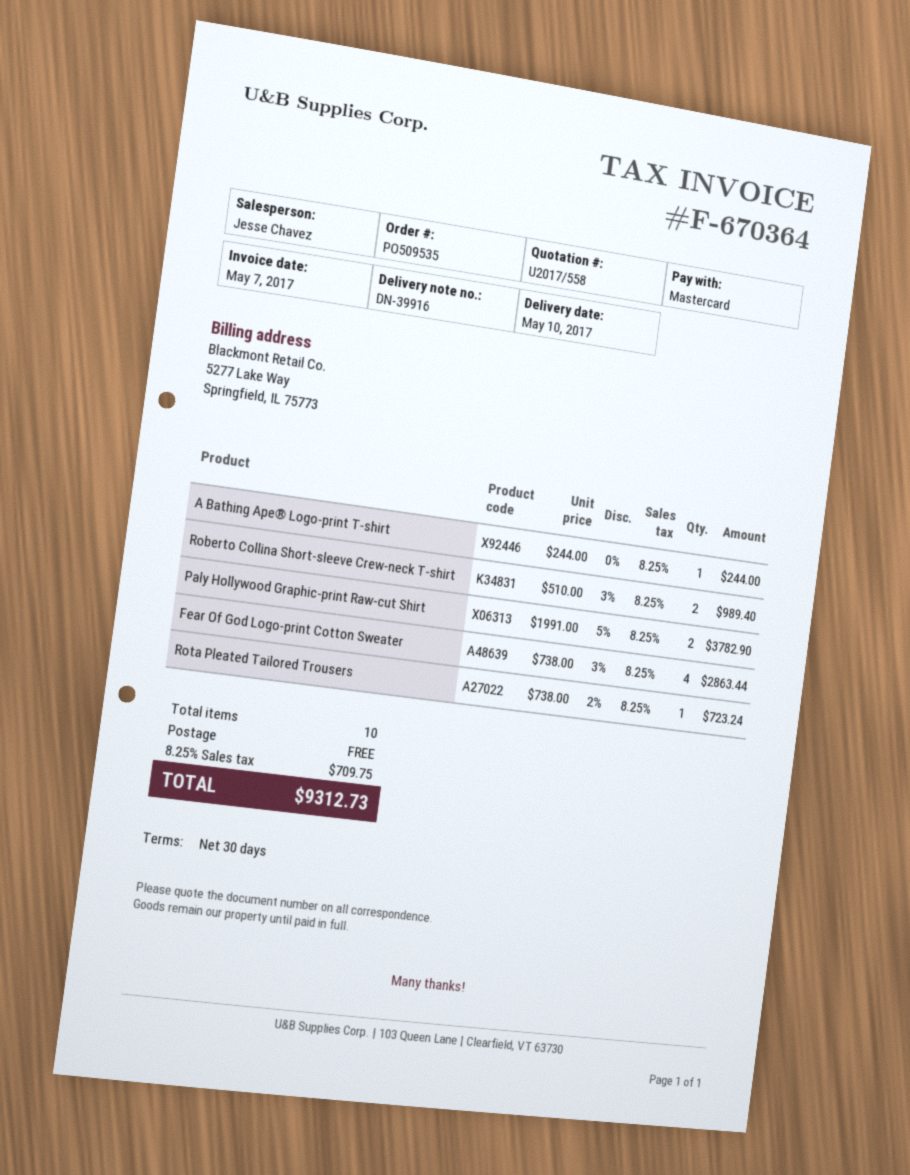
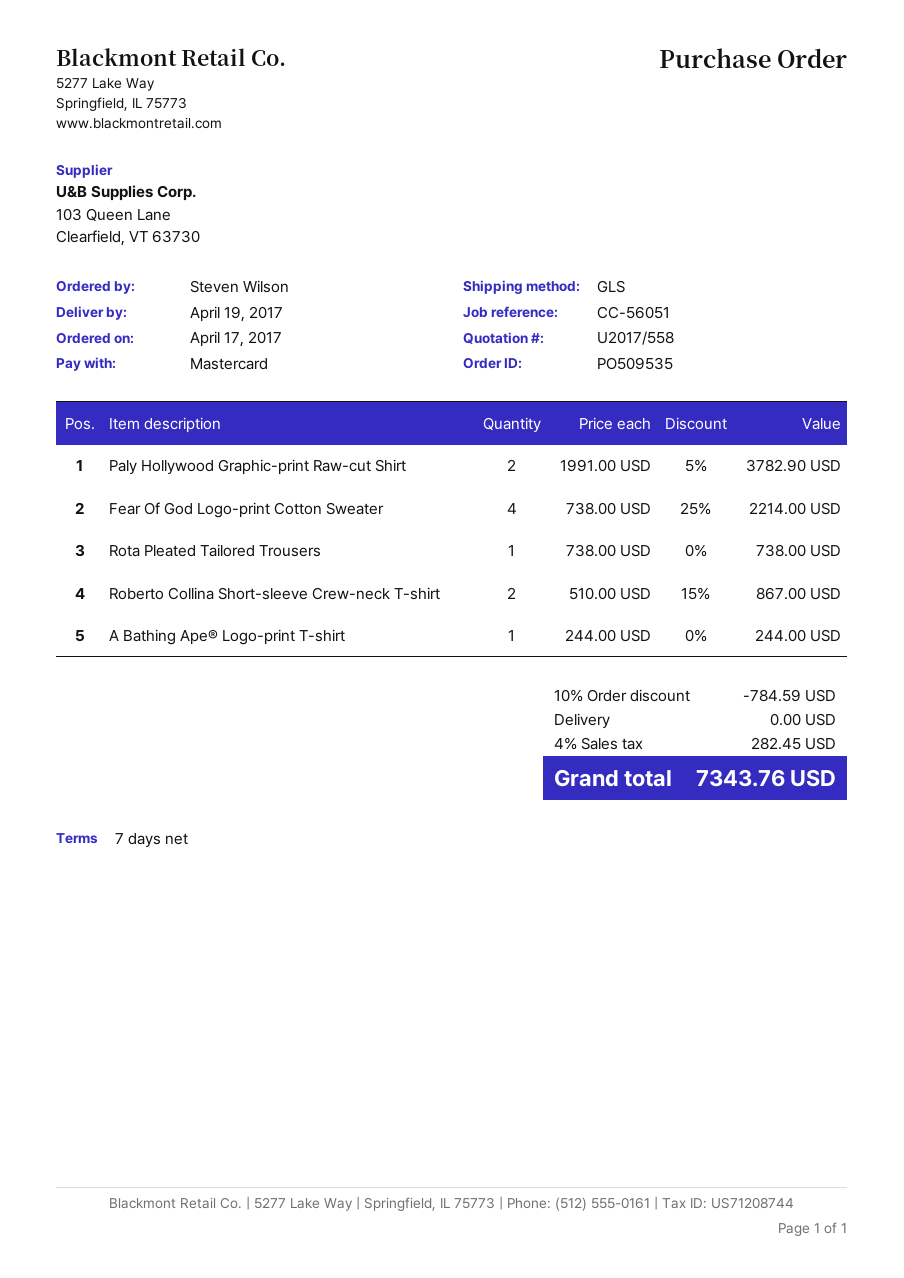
delivery date: 2017-05-10 -> 2017-04-19
payment terms: 30 days -> 7 days
Roberto Collina Short-sleeve Crew-neck T-shirt: 2 x 510.00 - 3% = 989.40 -> 2 x 510.00 - 15% = 867.00
Fear Of God Logo-print Cotton Sweater: 4 x 738.00 - 3% = 2863.44 -> 4 x 738.00 - 25% = 2214.00
Rota Pleated Tailored Trousers: 1 x 738.00 - 2% = 723.24 -> 1 x 738.00 = 738.00
discount: none -> 10% = 784.59
tax: 8.25% = 709.75 -> 4% = 282.45
total: 9312.73 -> 7343.76

